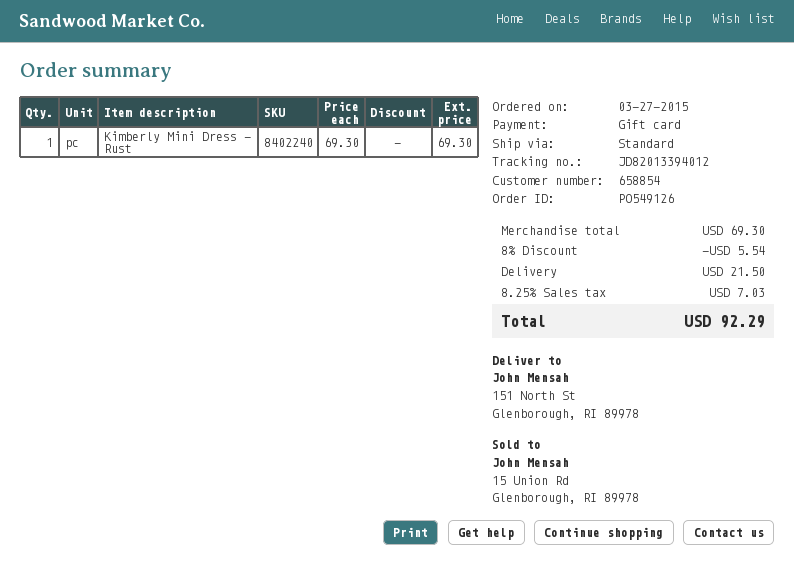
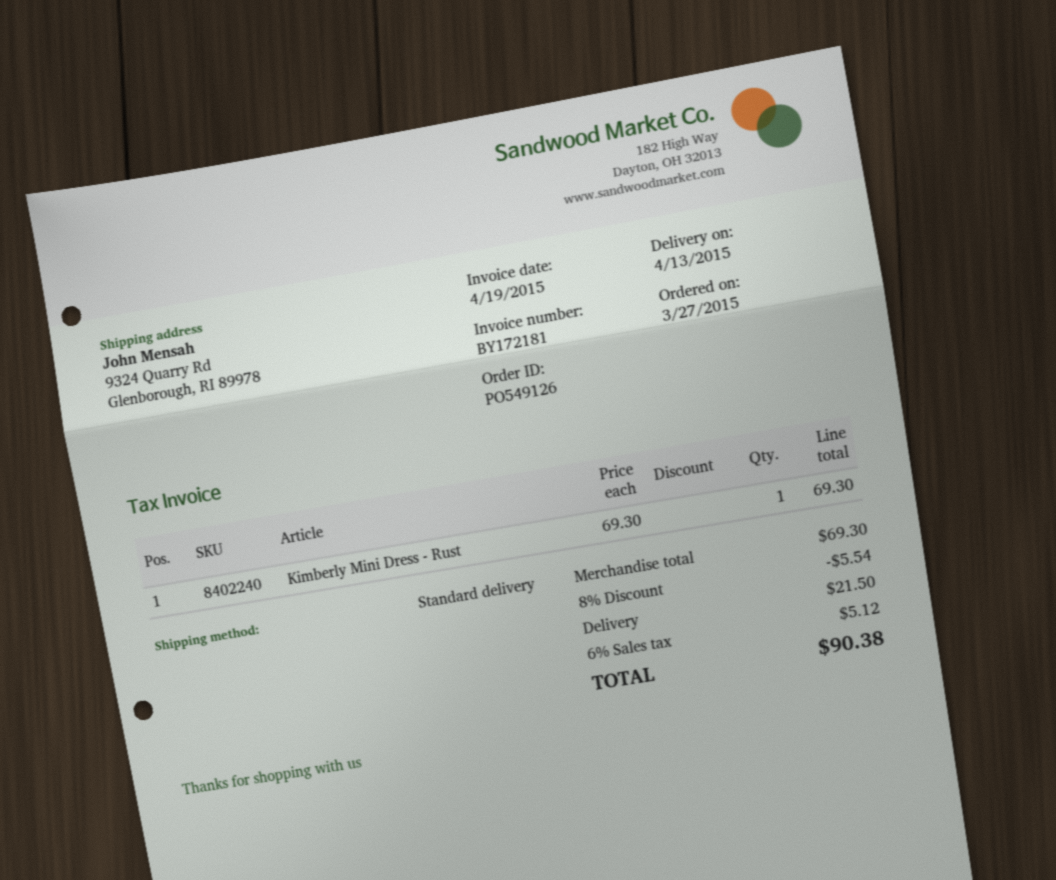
ship to: 151 North St, Glenborough, RI 89978 -> 9324 Quarry Rd, Glenborough, RI 89978
tax: 8.25% = 7.03 -> 6% = 5.12
total: 92.29 -> 90.38

